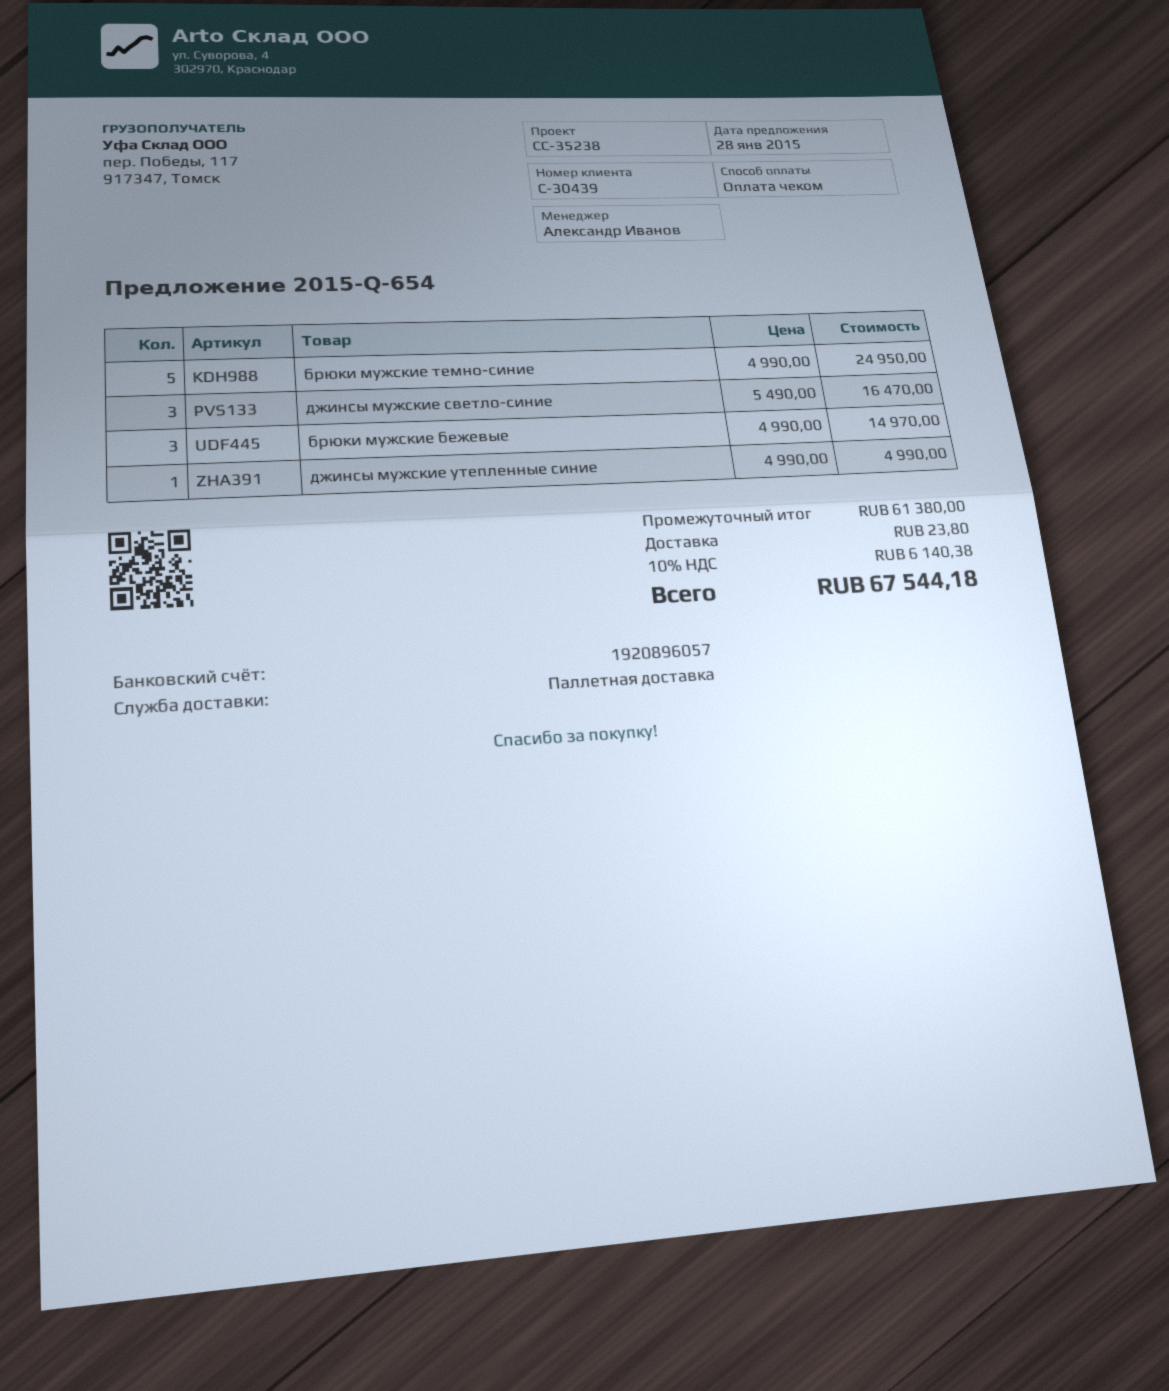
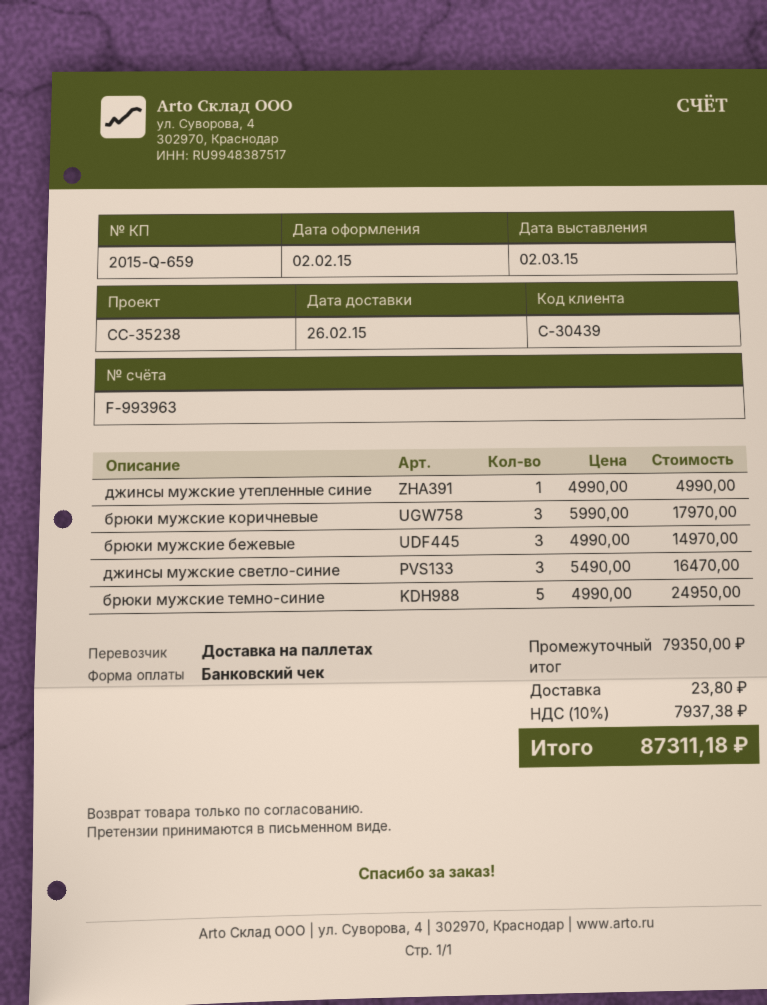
quote number: 2015-Q-654 -> 2015-Q-659
брюки мужские коричневые: none -> 3 x 5990.00 = 17970.00
subtotal: 61380.00 -> 79350.00
tax: 10% = 6140.38 -> 10% = 7937.38
total: 67544.18 -> 87311.18

